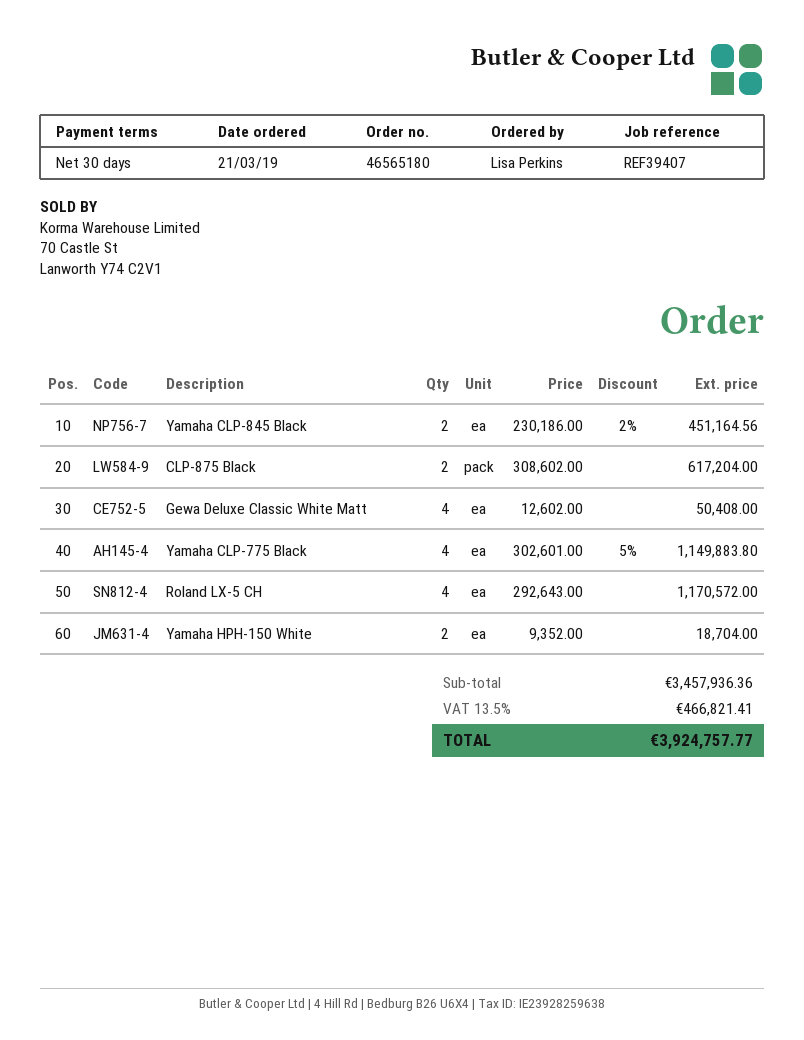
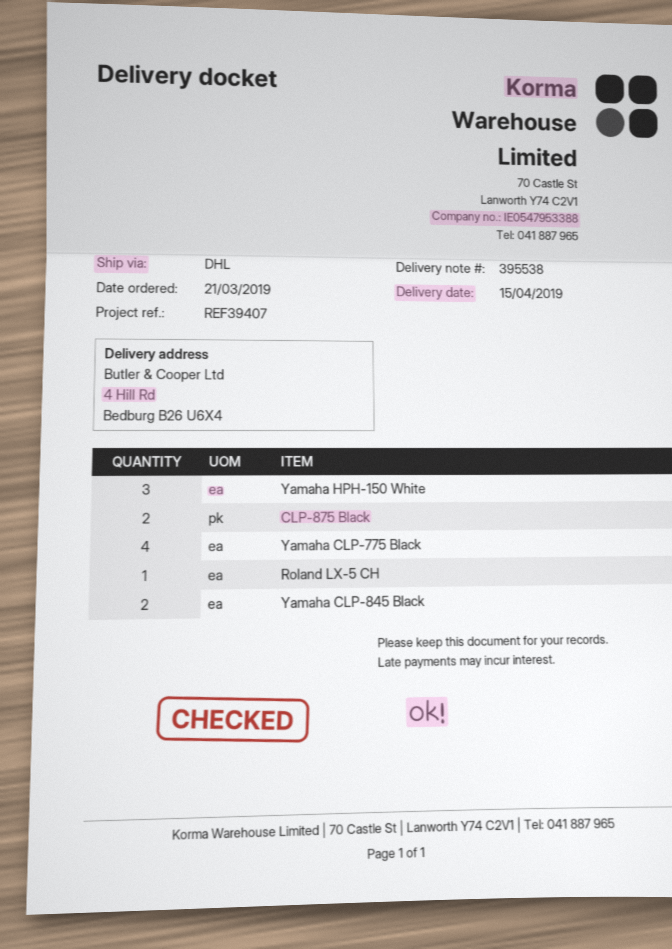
Gewa Deluxe Classic White Matt: 4 -> none
Roland LX-5 CH: 4 -> 1
Yamaha HPH-150 White: 2 -> 3

